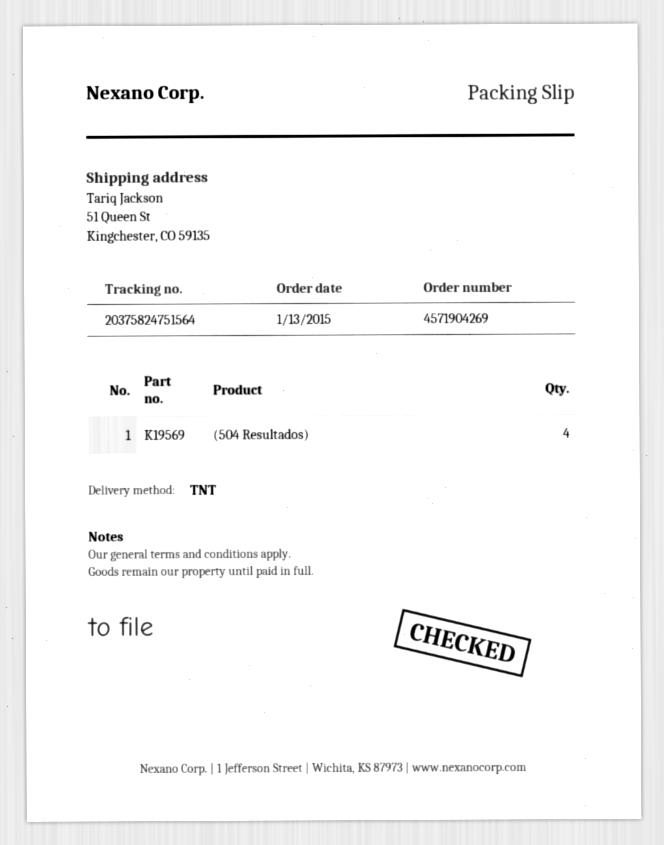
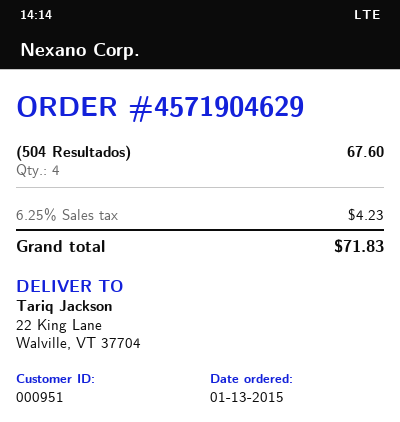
order number: 4571904269 -> 4571904629
ship to: 51 Queen St, Kingchester, CO 59135 -> 22 King Lane, Walville, VT 37704

